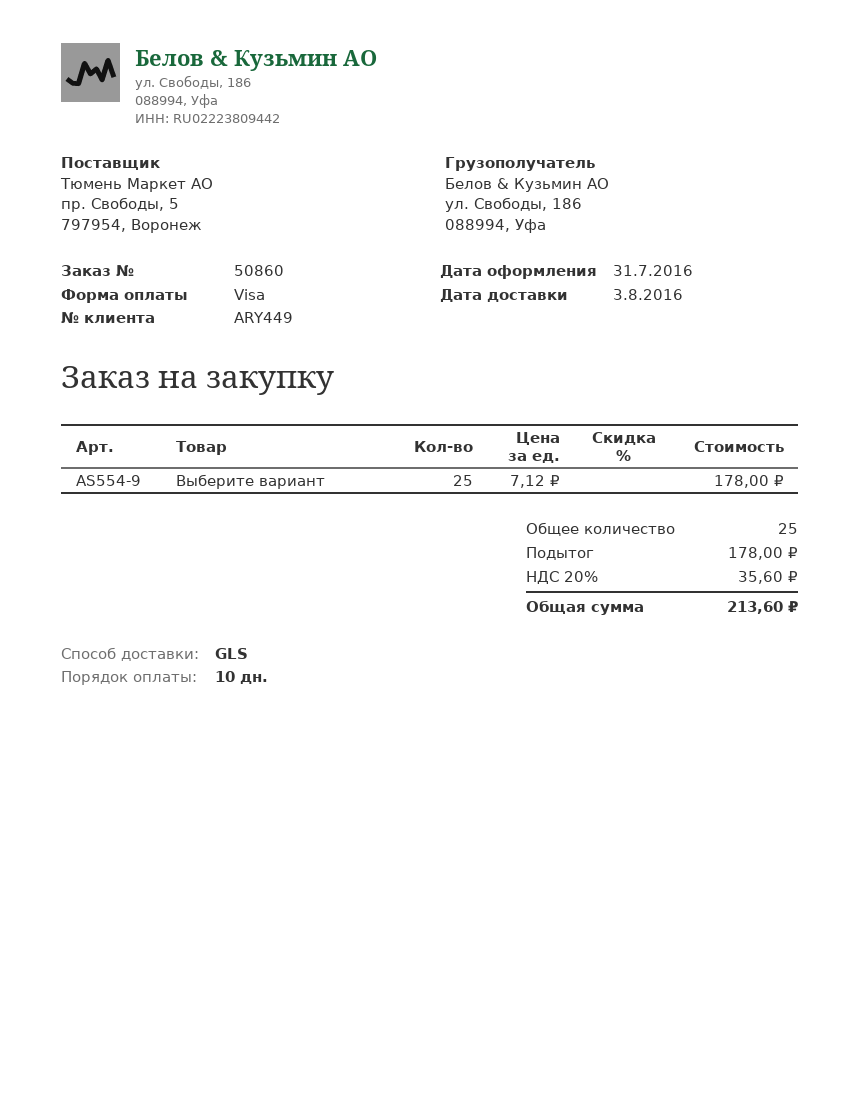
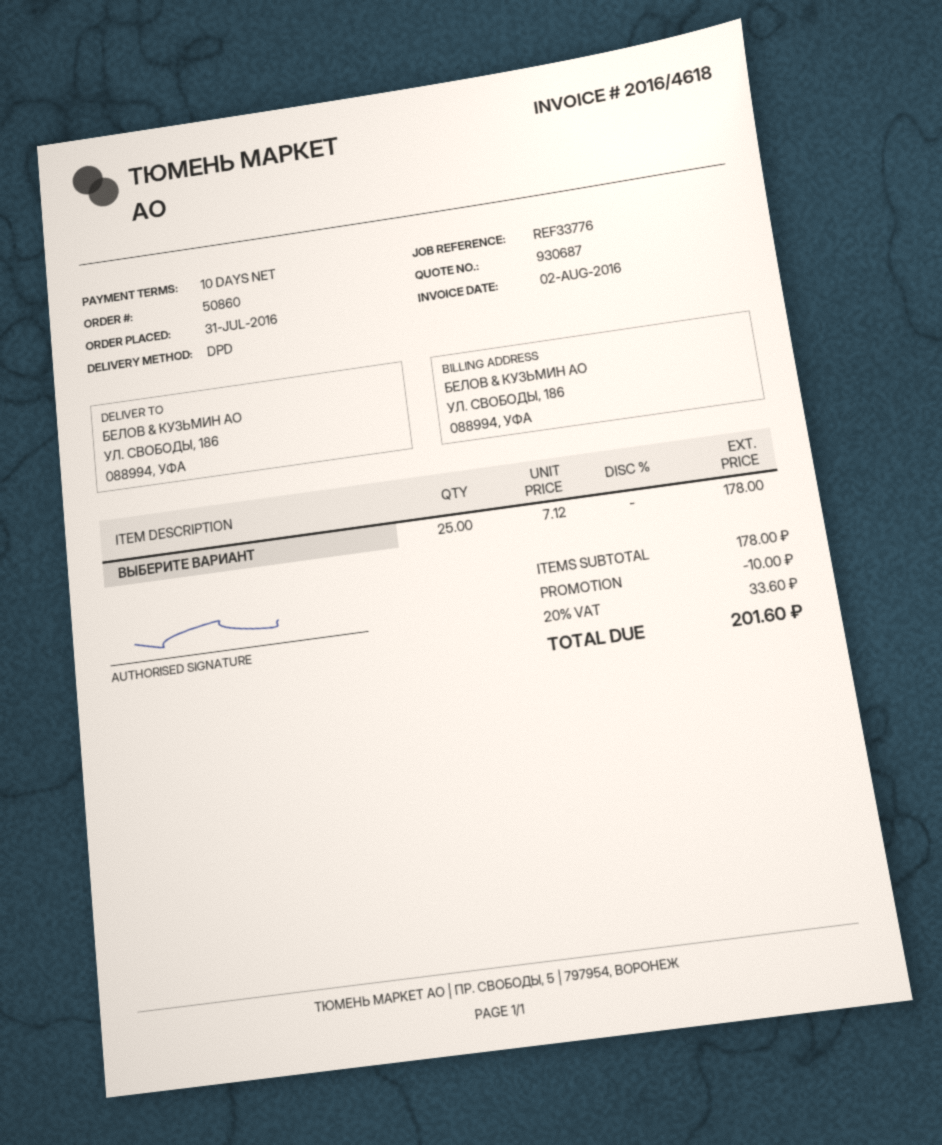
shipping method: GLS -> DPD
discount: none -> 10.00
tax: 20% = 35.60 -> 20% = 33.60
total: 213.60 -> 201.60

